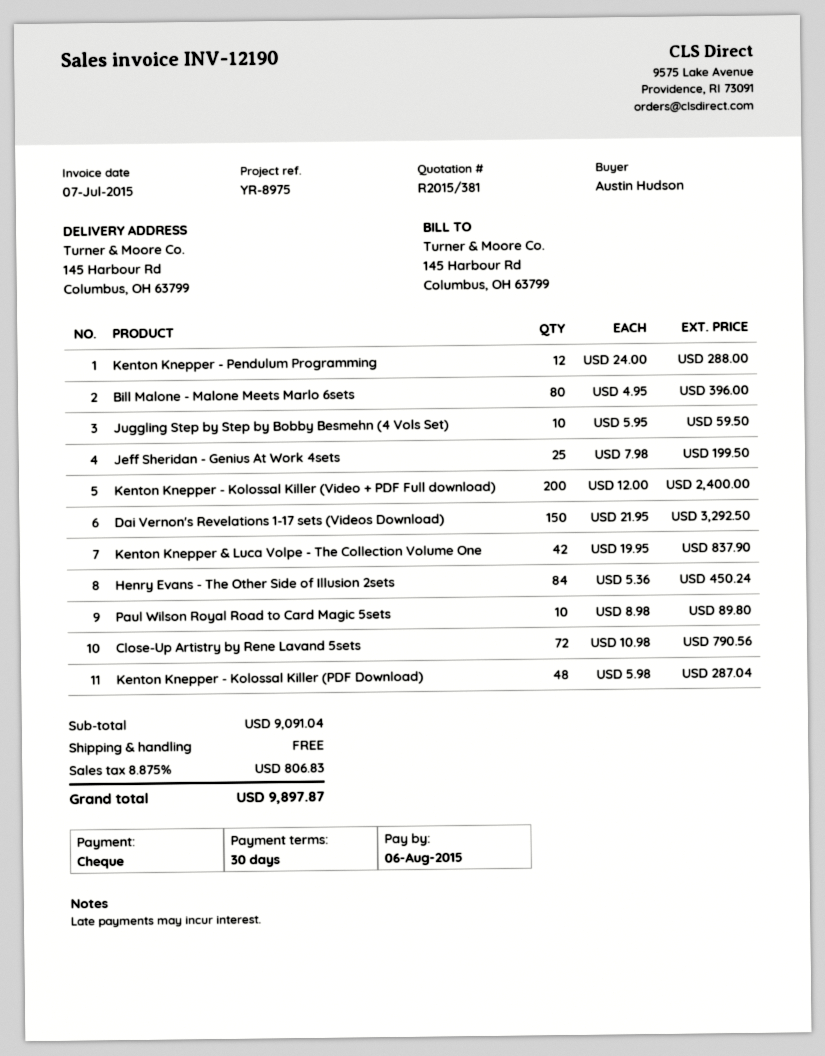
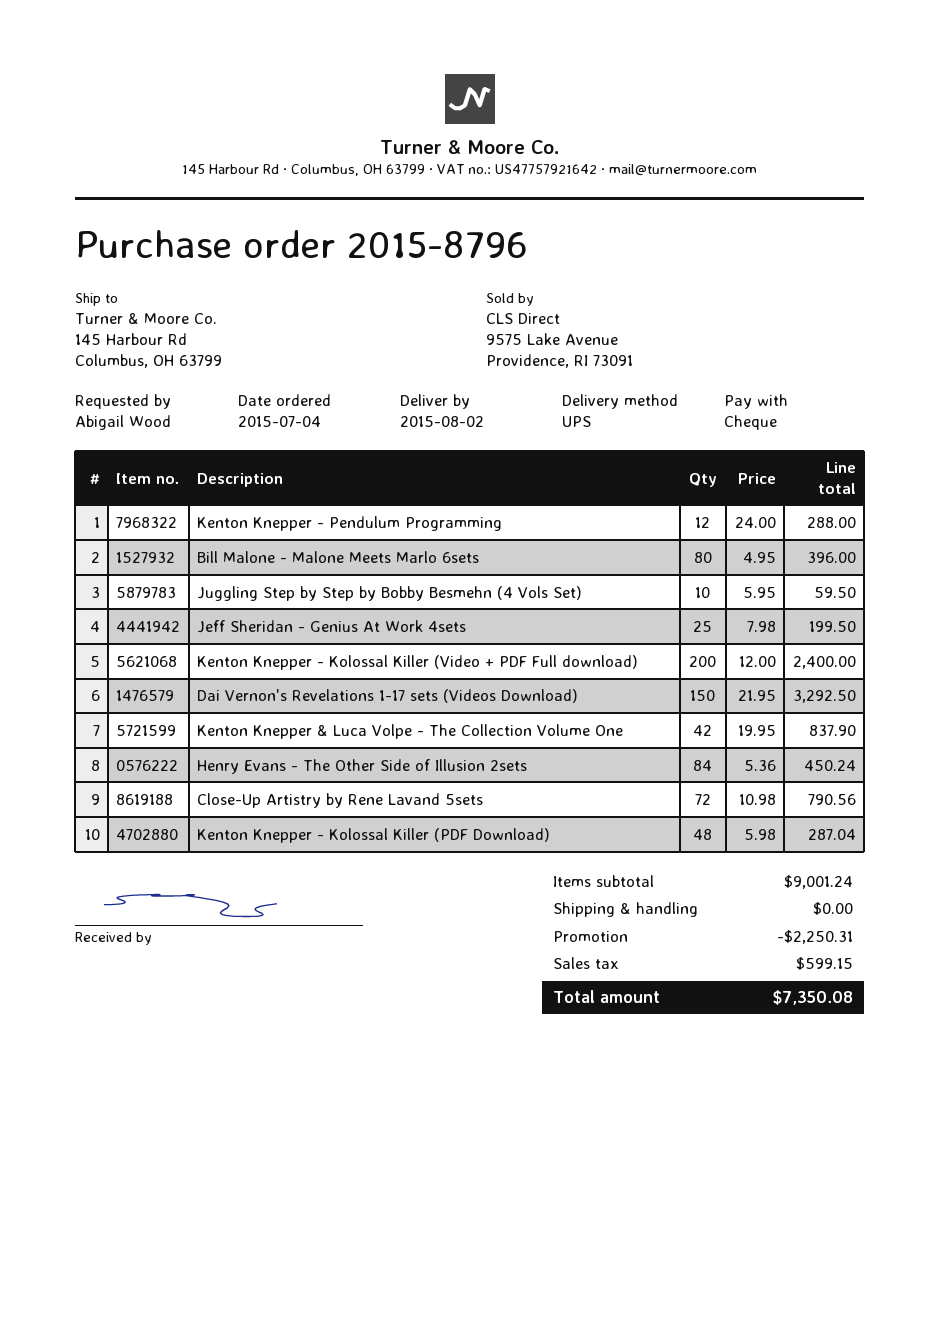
ordered by: Austin Hudson -> Abigail Wood
Paul Wilson Royal Road to Card Magic 5sets: 10 x 8.98 = 89.80 -> none
subtotal: 9091.04 -> 9001.24
discount: none -> 2250.31
tax: 806.83 -> 599.15
total: 9897.87 -> 7350.08

